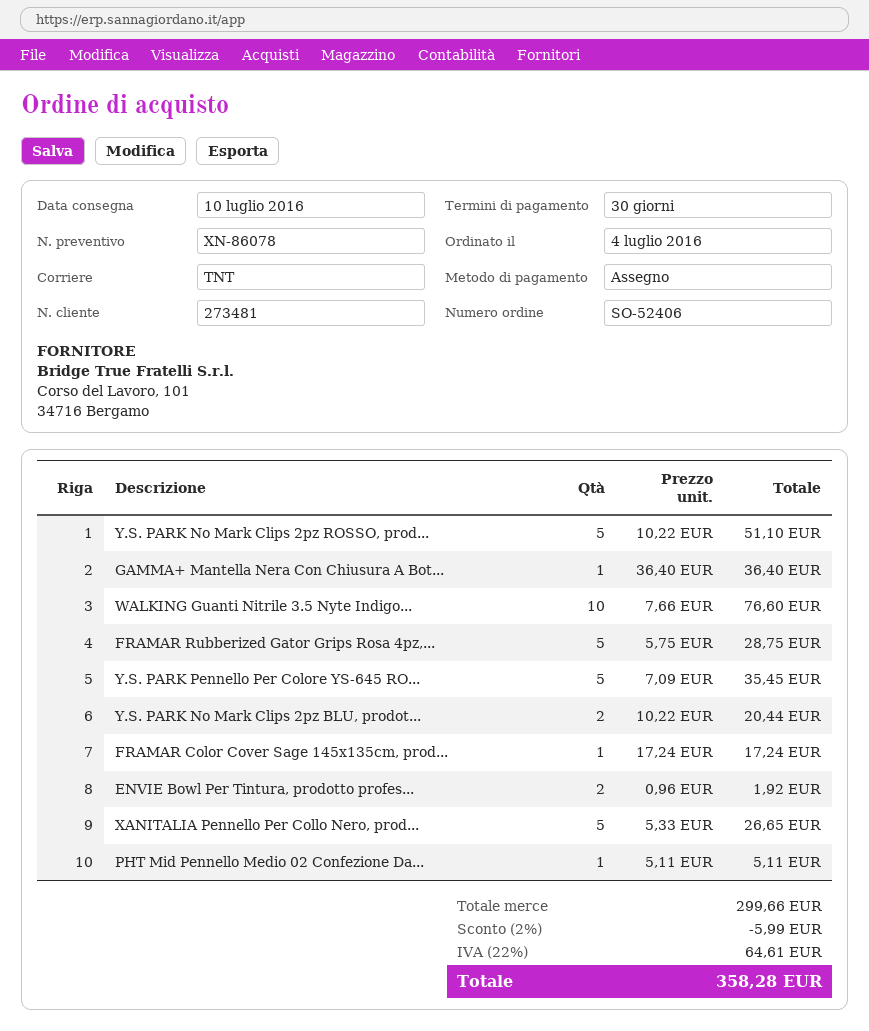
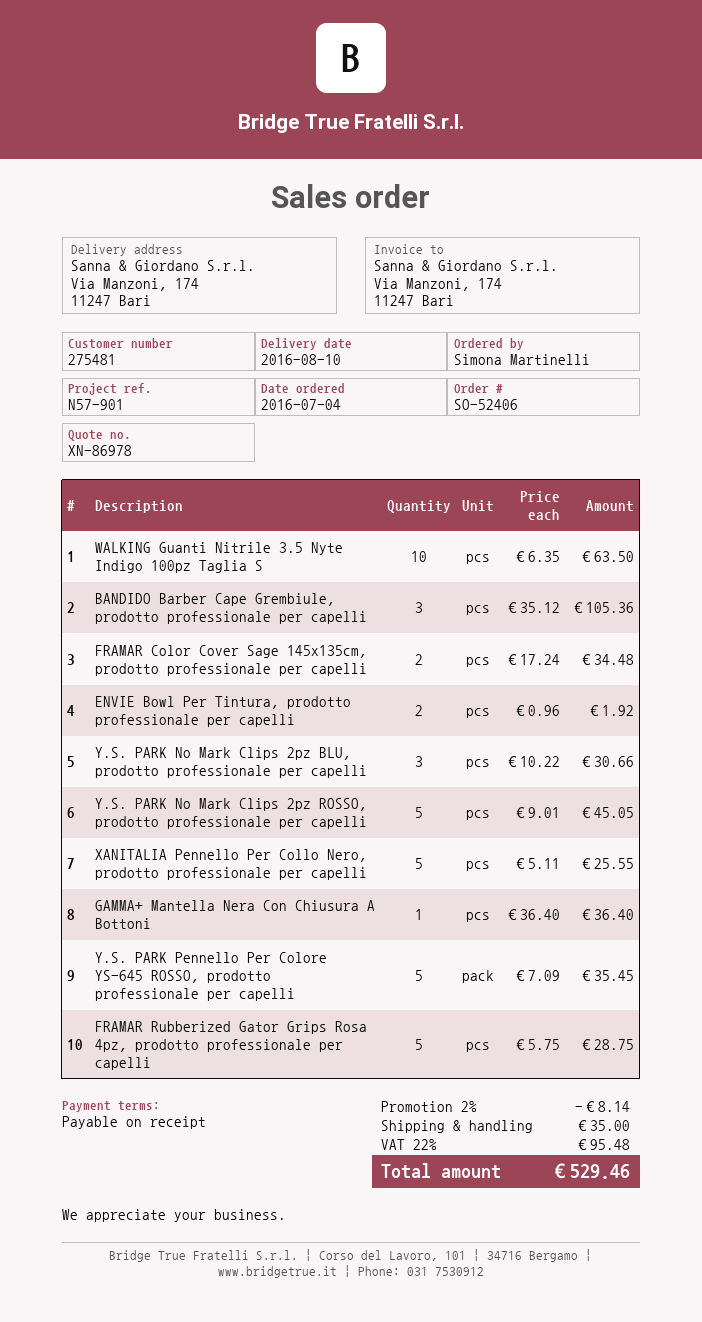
quote number: XN-86078 -> XN-86978
delivery date: 2016-07-10 -> 2016-08-10
payment terms: 30 days -> on receipt
customer number: 273481 -> 275481
Y.S. PARK No Mark Clips 2pz ROSSO, prod...: 5 x 10.22 = 51.10 -> 5 x 9.01 = 45.05
WALKING Guanti Nitrile 3.5 Nyte Indigo...: 10 x 7.66 = 76.60 -> 10 x 6.35 = 63.50
Y.S. PARK No Mark Clips 2pz BLU, prodot...: 2 x 10.22 = 20.44 -> 3 x 10.22 = 30.66
FRAMAR Color Cover Sage 145x135cm, prod...: 1 x 17.24 = 17.24 -> 2 x 17.24 = 34.48
XANITALIA Pennello Per Collo Nero, prod...: 5 x 5.33 = 26.65 -> 5 x 5.11 = 25.55
PHT Mid Pennello Medio 02 Confezione Da...: 1 x 5.11 = 5.11 -> none
BANDIDO Barber Cape Grembiule, prodotto professionale per capelli: none -> 3 x 35.12 = 105.36
discount: 2% = 5.99 -> 2% = 8.14
shipping: none -> 35.00
tax: 22% = 64.61 -> 22% = 95.48
total: 358.28 -> 529.46

